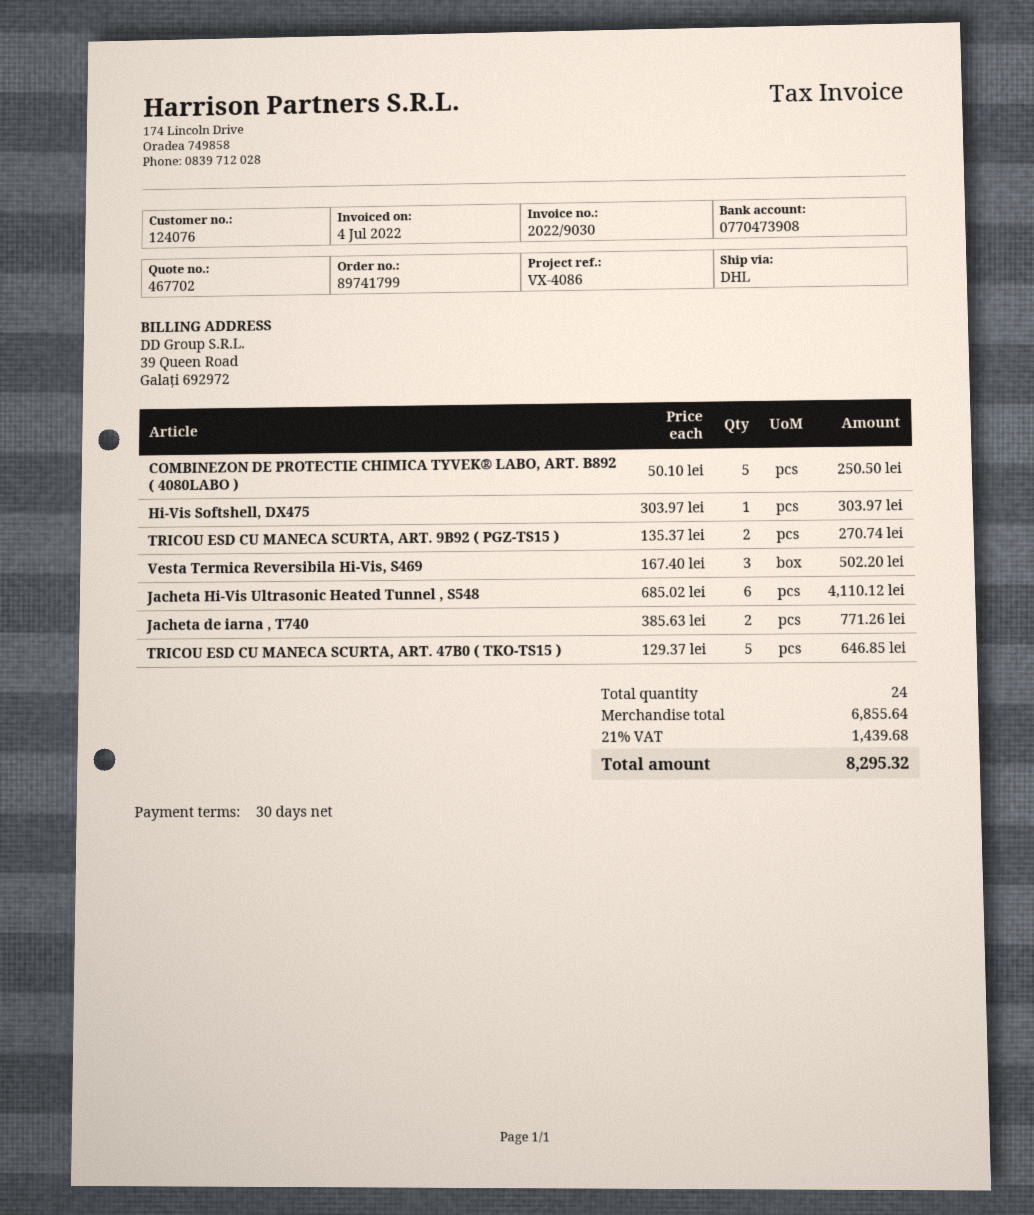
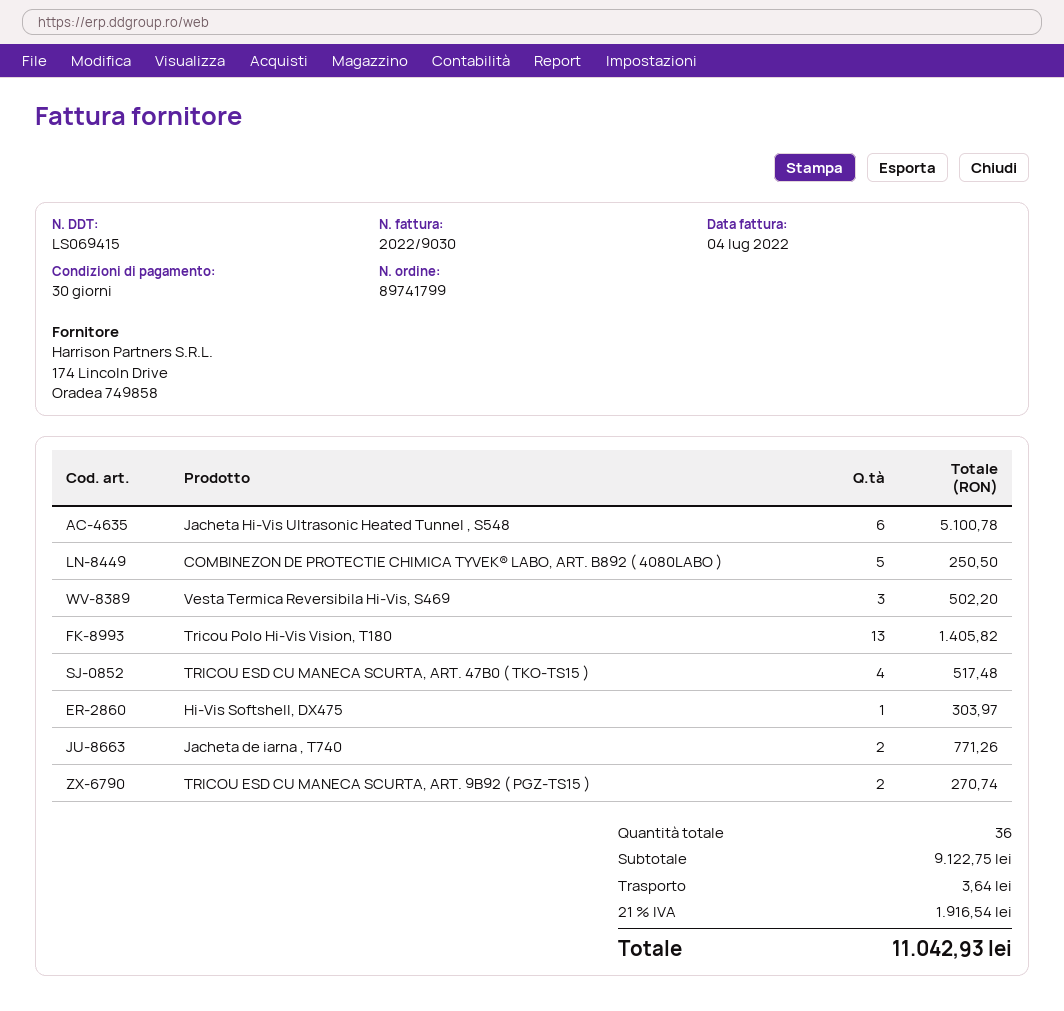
Jacheta Hi-Vis Ultrasonic Heated Tunnel , S548: 6 for 4110.12 -> 6 for 5100.78
TRICOU ESD CU MANECA SCURTA, ART. 47B0 ( TKO-TS15 ): 5 for 646.85 -> 4 for 517.48
Tricou Polo Hi-Vis Vision, T180: none -> 13 for 1405.82
total quantity: 24 -> 36
subtotal: 6855.64 -> 9122.75
shipping: none -> 3.64
tax: 21% = 1439.68 -> 21% = 1916.54
total: 8295.32 -> 11042.93

